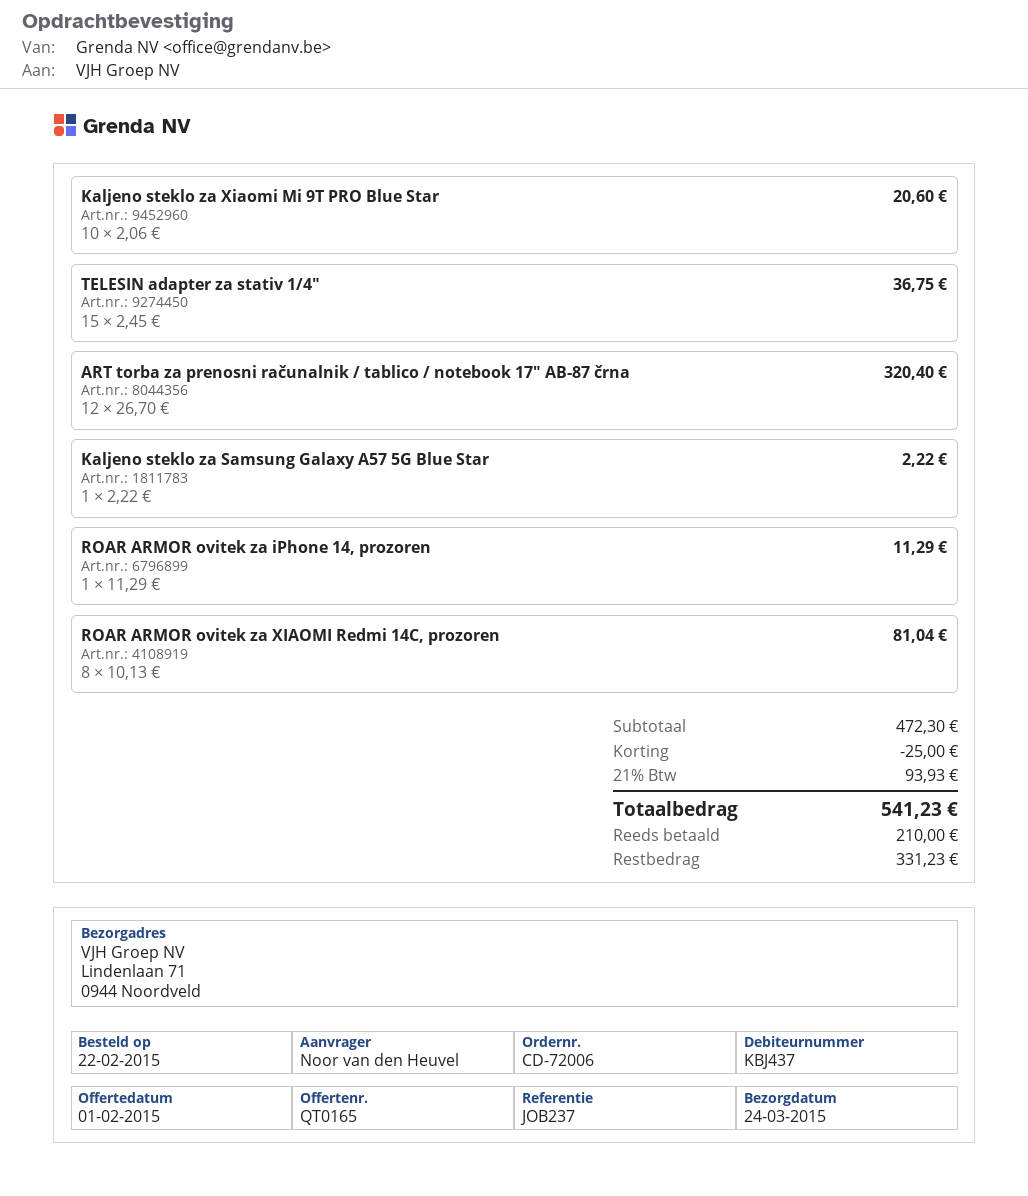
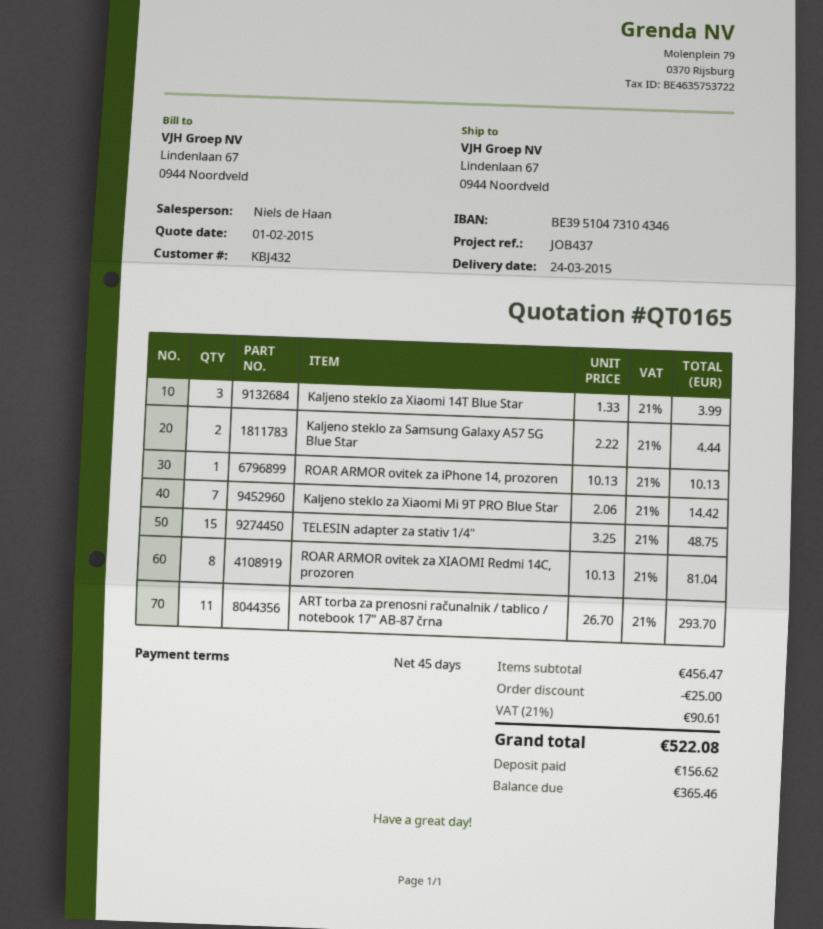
customer number: KBJ437 -> KBJ432
reference: JOB237 -> JOB437
ship to: Lindenlaan 71, 0944 Noordveld -> Lindenlaan 67, 0944 Noordveld
Kaljeno steklo za Xiaomi Mi 9T PRO Blue Star: 10 x 2.06 = 20.60 -> 7 x 2.06 = 14.42
TELESIN adapter za stativ 1/4": 15 x 2.45 = 36.75 -> 15 x 3.25 = 48.75
ART torba za prenosni računalnik / tablico / notebook 17" AB-87 črna: 12 x 26.70 = 320.40 -> 11 x 26.70 = 293.70
Kaljeno steklo za Samsung Galaxy A57 5G Blue Star: 1 x 2.22 = 2.22 -> 2 x 2.22 = 4.44
ROAR ARMOR ovitek za iPhone 14, prozoren: 1 x 11.29 = 11.29 -> 1 x 10.13 = 10.13
Kaljeno steklo za Xiaomi 14T Blue Star: none -> 3 x 1.33 = 3.99
subtotal: 472.30 -> 456.47
tax: 21% = 93.93 -> 21% = 90.61
total: 541.23 -> 522.08
deposit: 210.00 -> 156.62
balance: 331.23 -> 365.46

